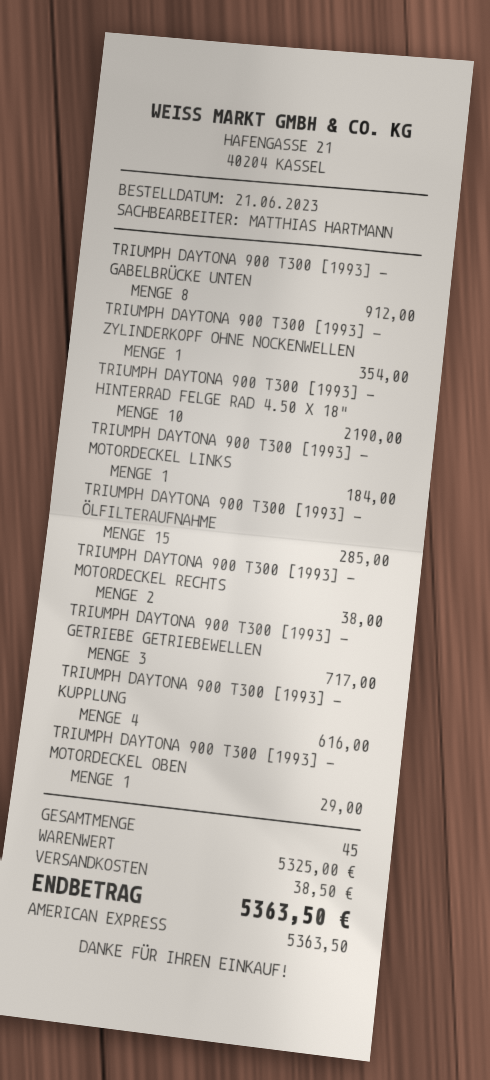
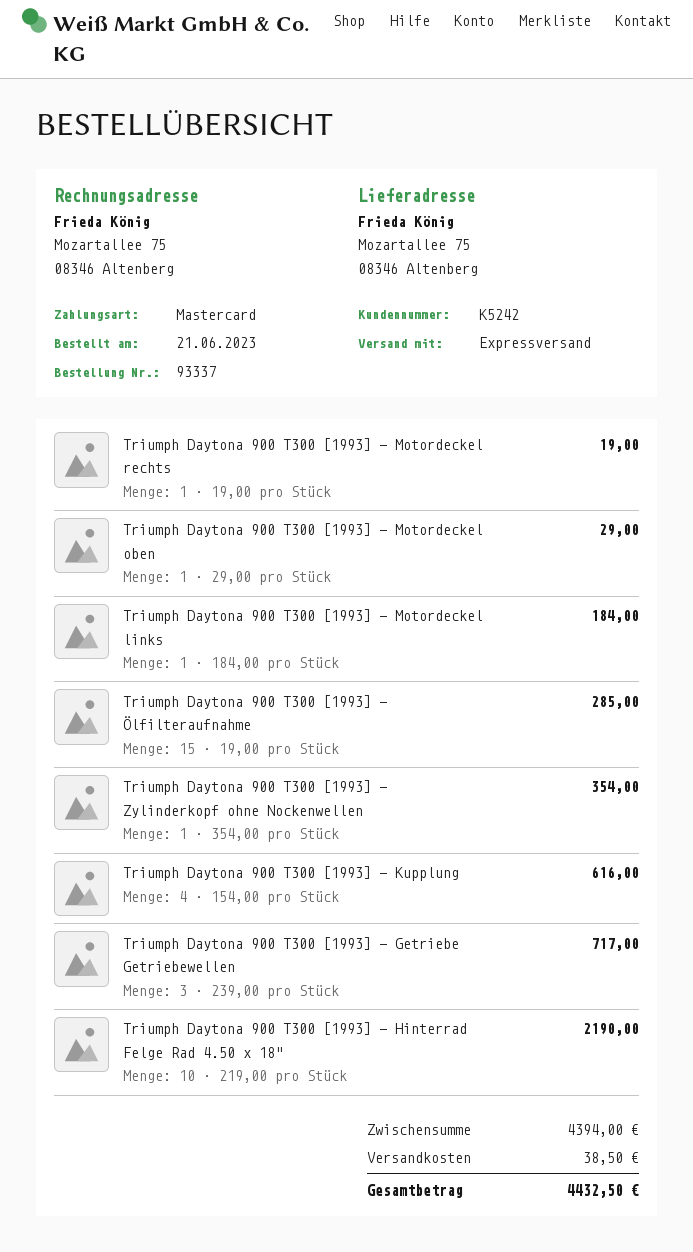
payment method: American Express -> Mastercard
TRIUMPH DAYTONA 900 T300 [1993] - GABELBRÜCKE UNTEN: 8 for 912.00 -> none
TRIUMPH DAYTONA 900 T300 [1993] - MOTORDECKEL RECHTS: 2 for 38.00 -> 1 for 19.00
subtotal: 5325.00 -> 4394.00
total: 5363.50 -> 4432.50

